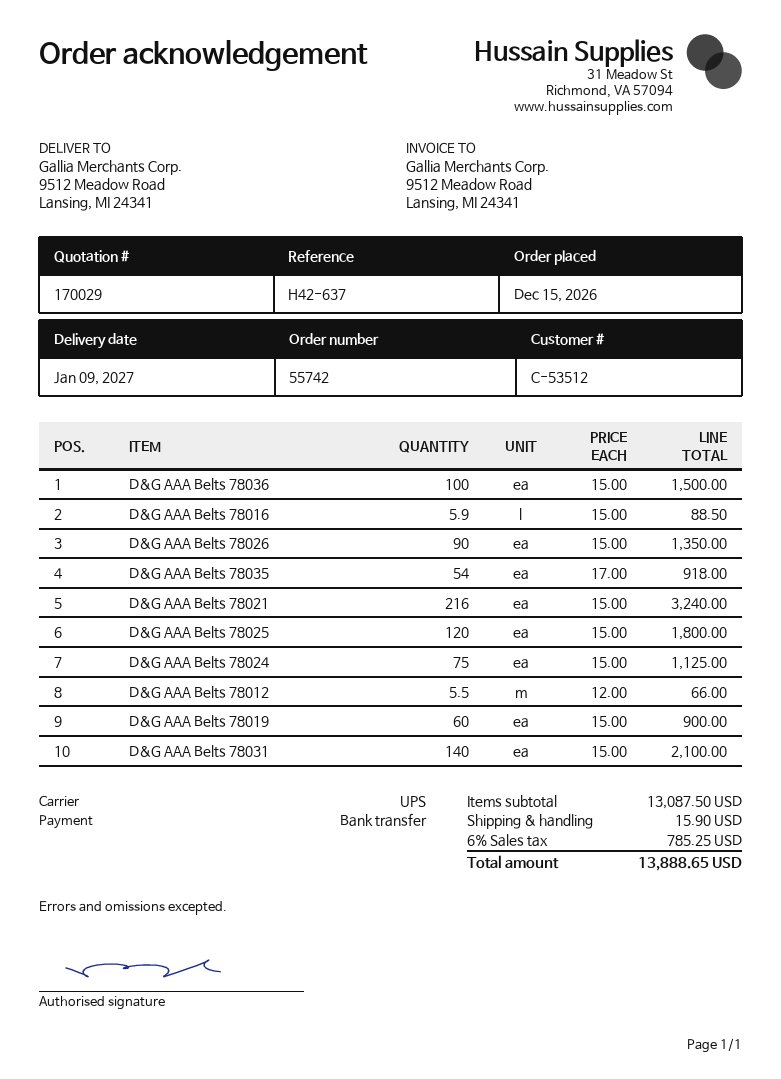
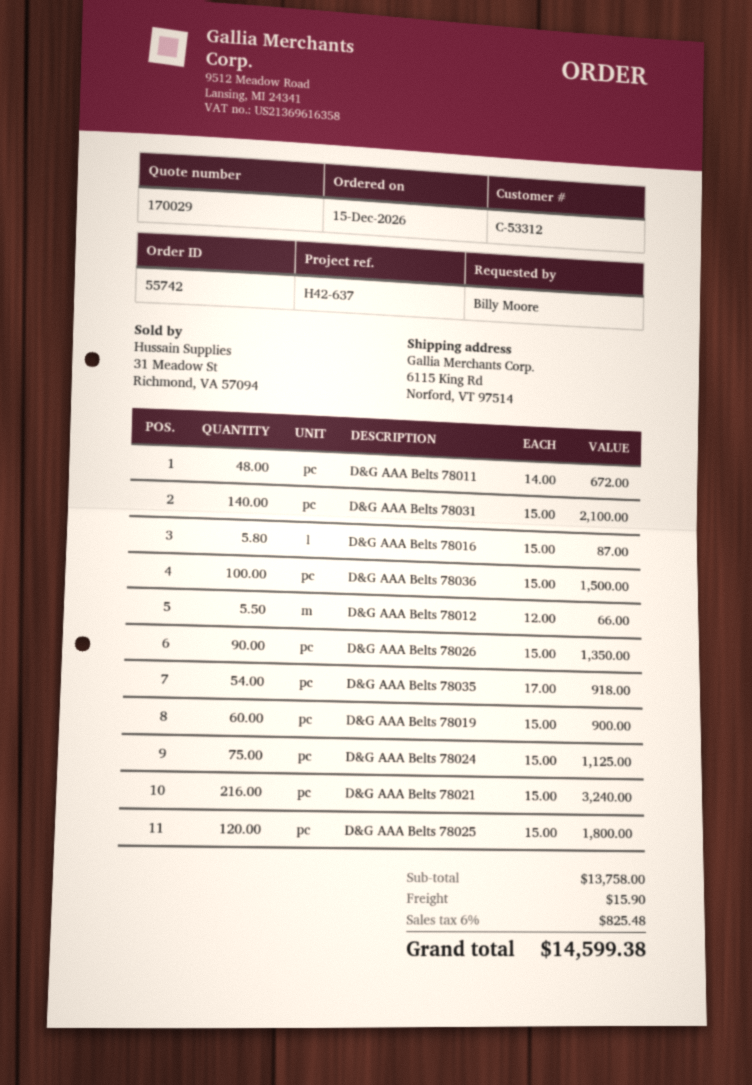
customer number: C-53512 -> C-53312
ship to: 9512 Meadow Road, Lansing, MI 24341 -> 6115 King Rd, Norford, VT 97514
D&G AAA Belts 78016: 5.9 x 15.00 = 88.50 -> 5.8 x 15.00 = 87.00
D&G AAA Belts 78011: none -> 48 x 14.00 = 672.00
subtotal: 13087.50 -> 13758.00
tax: 6% = 785.25 -> 6% = 825.48
total: 13888.65 -> 14599.38

